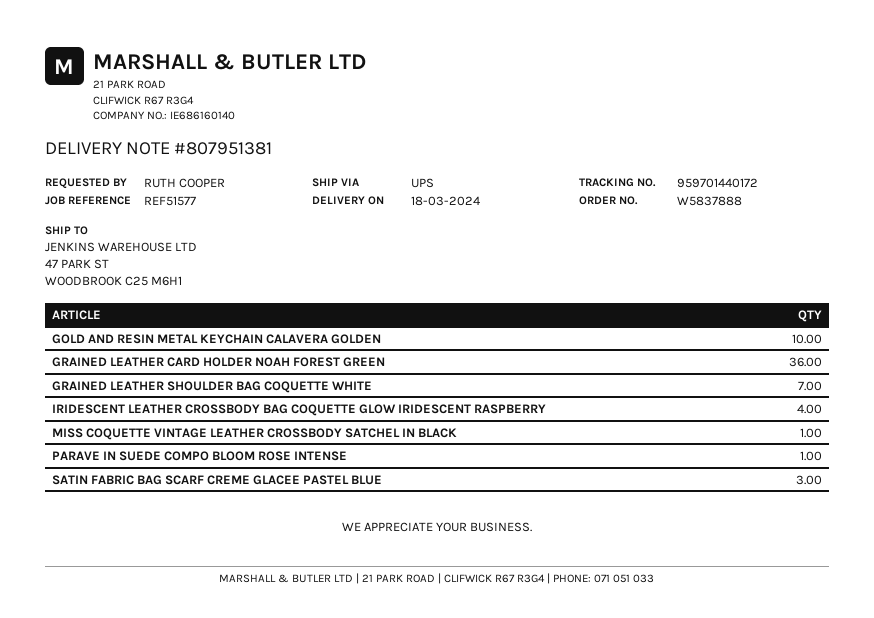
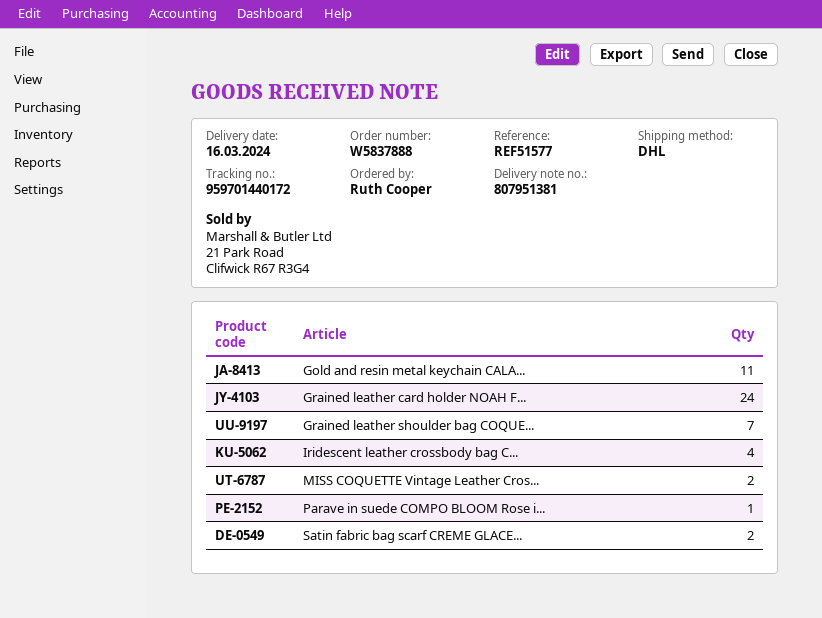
delivery date: 2024-03-18 -> 2024-03-16
shipping method: UPS -> DHL
GOLD AND RESIN METAL KEYCHAIN CALAVERA GOLDEN: 10 -> 11
GRAINED LEATHER CARD HOLDER NOAH FOREST GREEN: 36 -> 24
MISS COQUETTE VINTAGE LEATHER CROSSBODY SATCHEL IN BLACK: 1 -> 2
SATIN FABRIC BAG SCARF CREME GLACEE PASTEL BLUE: 3 -> 2

